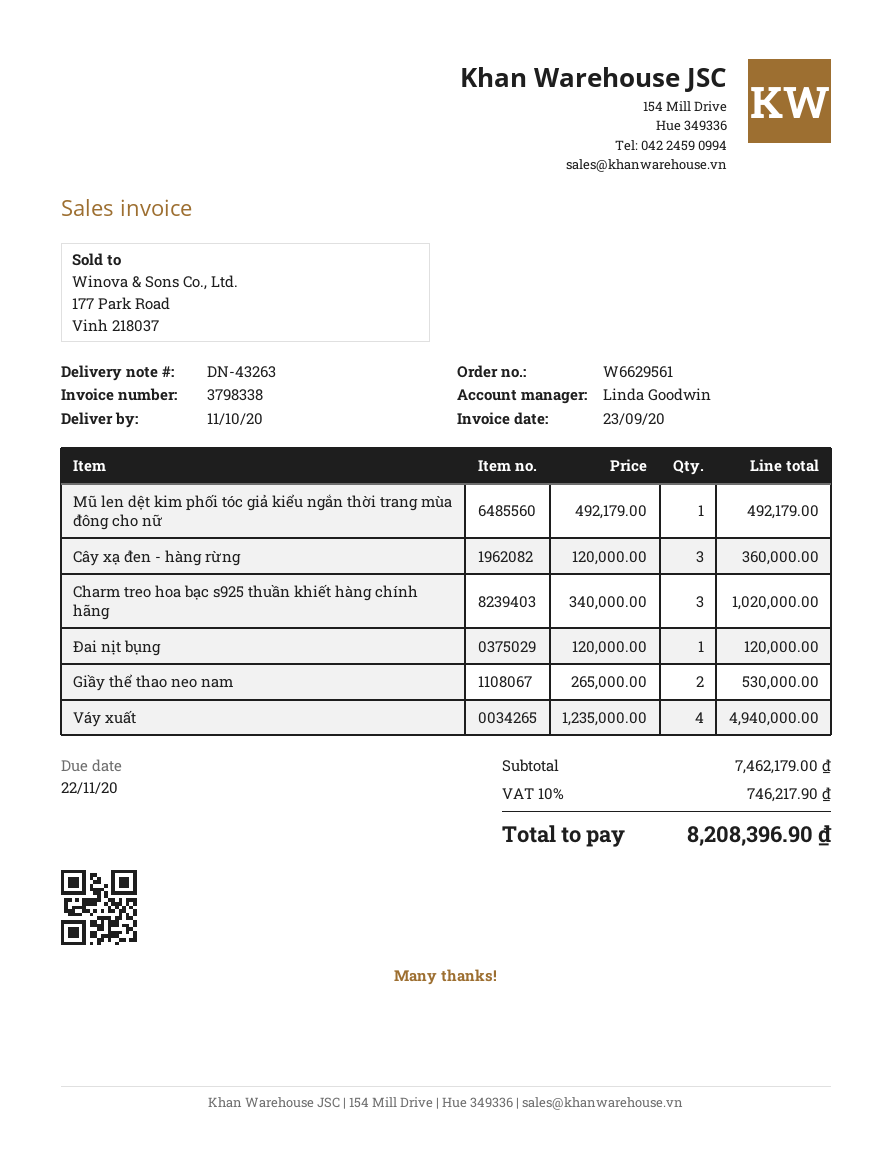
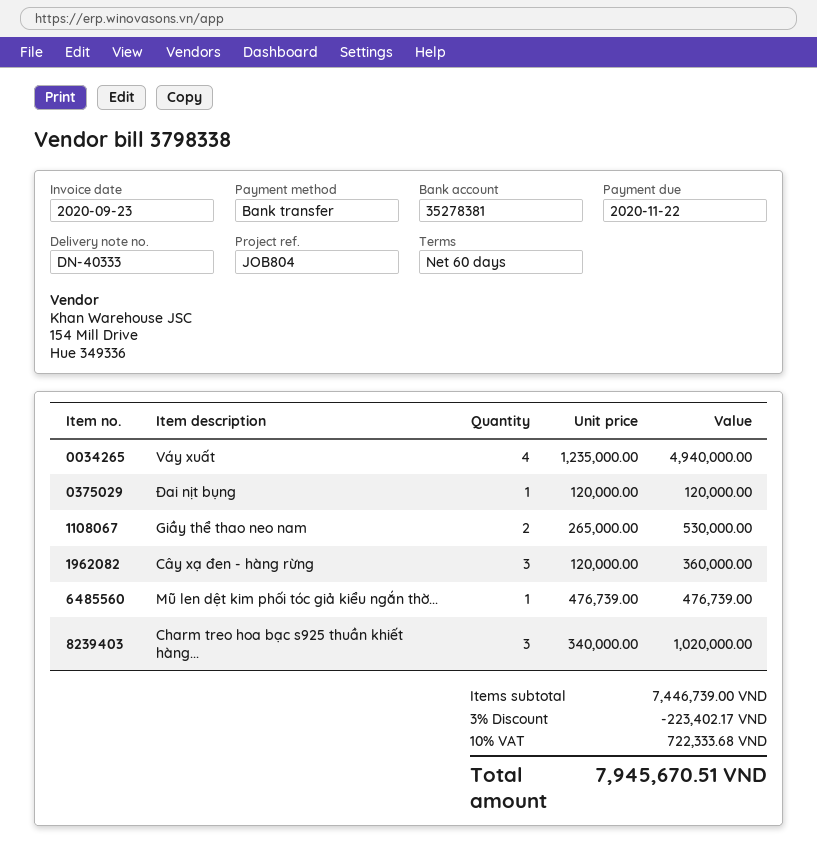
delivery note number: DN-43263 -> DN-40333
Mũ len dệt kim phối tóc giả kiểu ngắn thời trang mùa đông cho nữ: 1 x 492179.00 = 492179.00 -> 1 x 476739.00 = 476739.00
subtotal: 7462179.00 -> 7446739.00
discount: none -> 3% = 223402.17
tax: 10% = 746217.90 -> 10% = 722333.68
total: 8208396.90 -> 7945670.51

